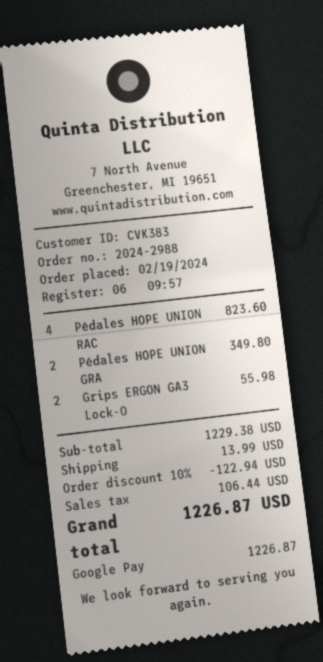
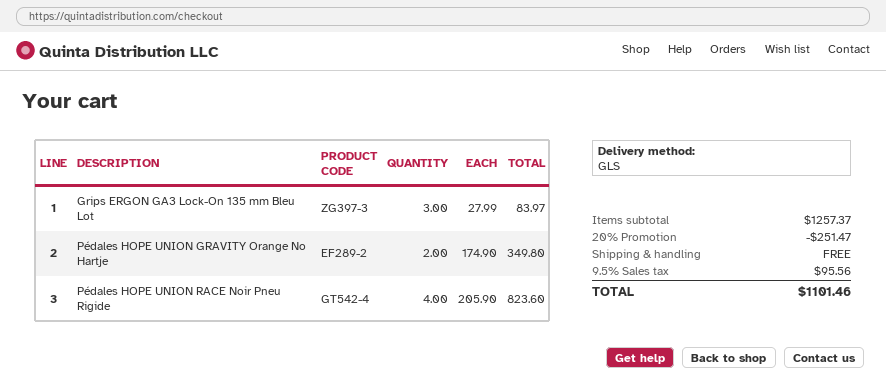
Grips ERGON GA3 Lock-O: 2 for 55.98 -> 3 for 83.97
subtotal: 1229.38 -> 1257.37
discount: 10% = 122.94 -> 20% = 251.47
shipping: 13.99 -> 0.00
tax: 106.44 -> 95.56
total: 1226.87 -> 1101.46

